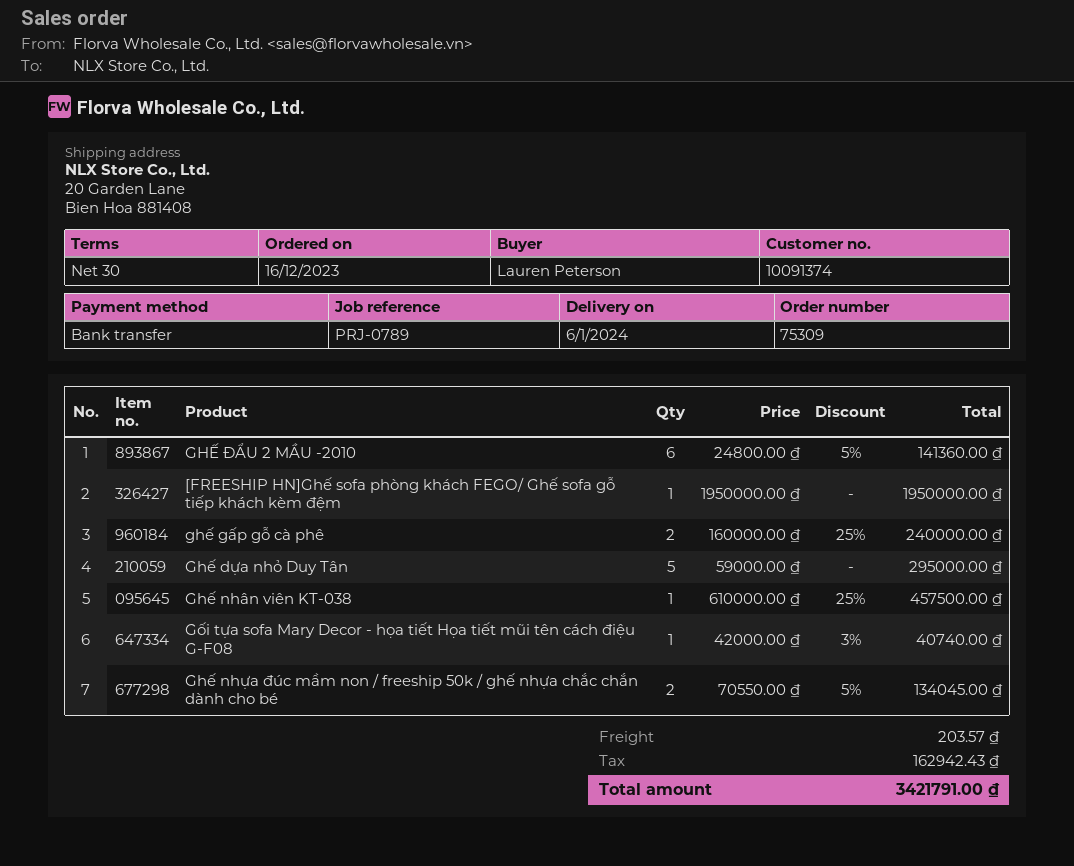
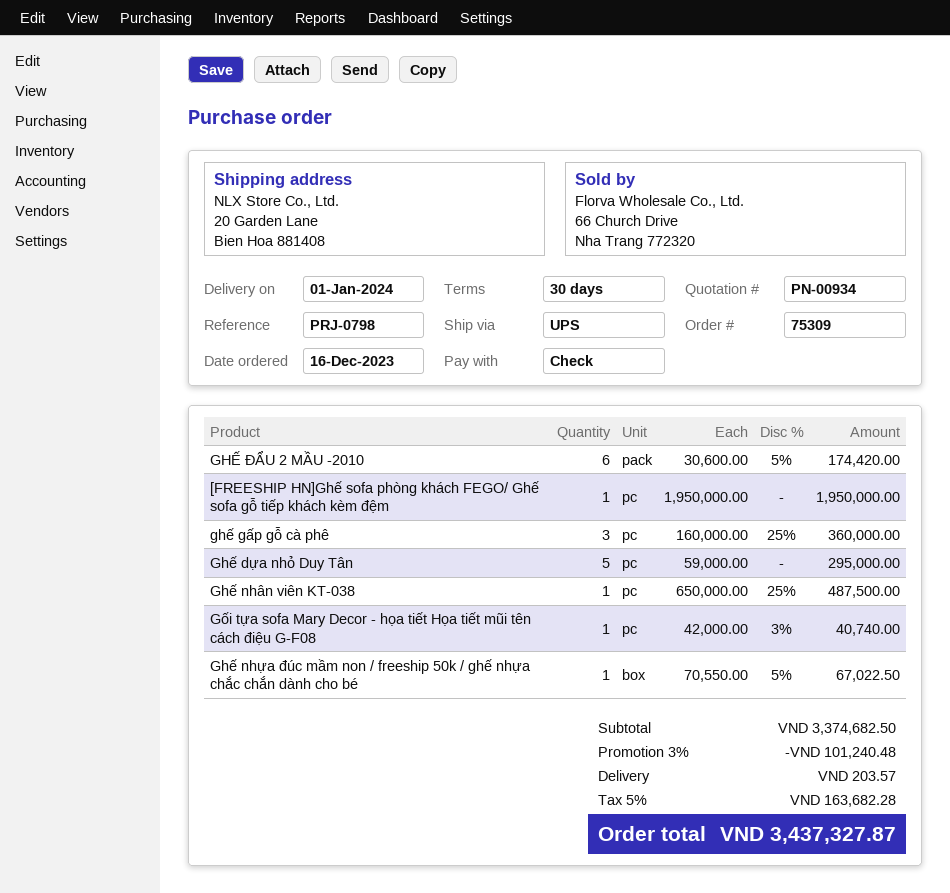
delivery date: 2024-01-06 -> 2024-01-01
reference: PRJ-0789 -> PRJ-0798
payment method: bank transfer -> cheque
GHẾ ĐẨU 2 MẦU -2010: 6 x 24800.00 - 5% = 141360.00 -> 6 x 30600.00 - 5% = 174420.00
ghế gấp gỗ cà phê: 2 x 160000.00 - 25% = 240000.00 -> 3 x 160000.00 - 25% = 360000.00
Ghế nhân viên KT-038: 1 x 610000.00 - 25% = 457500.00 -> 1 x 650000.00 - 25% = 487500.00
Ghế nhựa đúc mầm non / freeship 50k / ghế nhựa chắc chắn dành cho bé: 2 x 70550.00 - 5% = 134045.00 -> 1 x 70550.00 - 5% = 67022.50
discount: none -> 3% = 101240.48
tax: 162942.43 -> 163682.28
total: 3421791.00 -> 3437327.87

